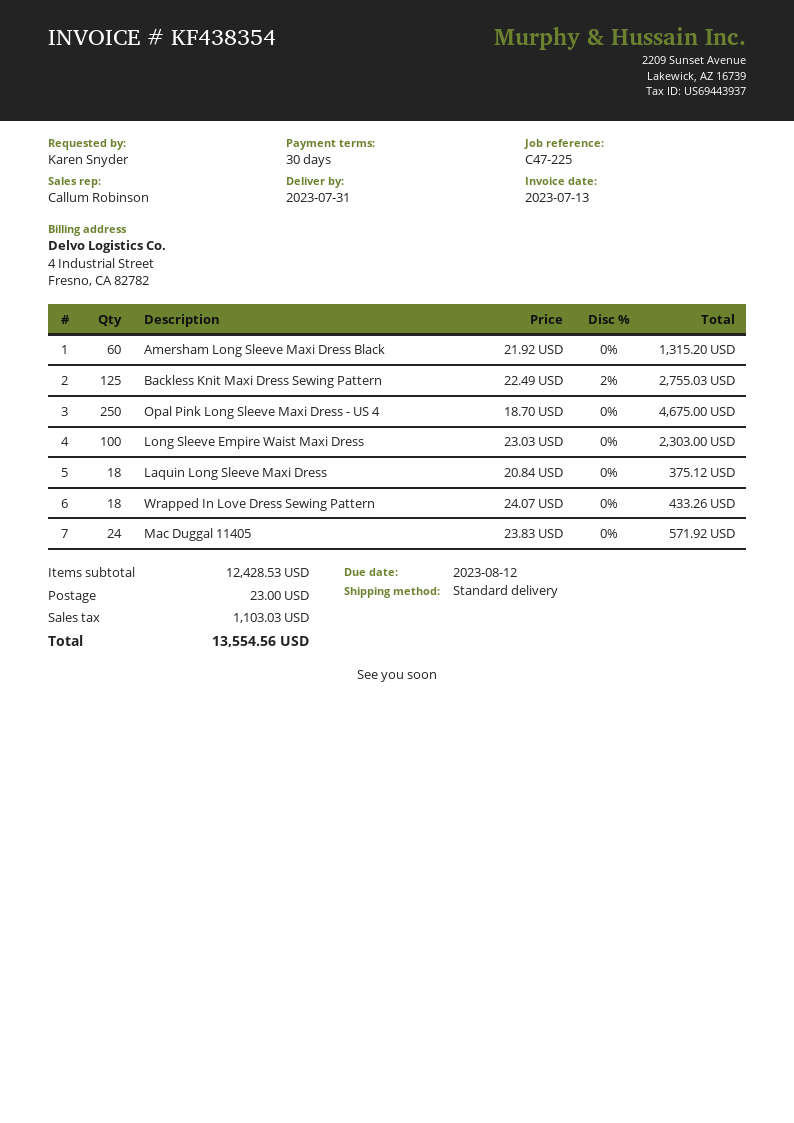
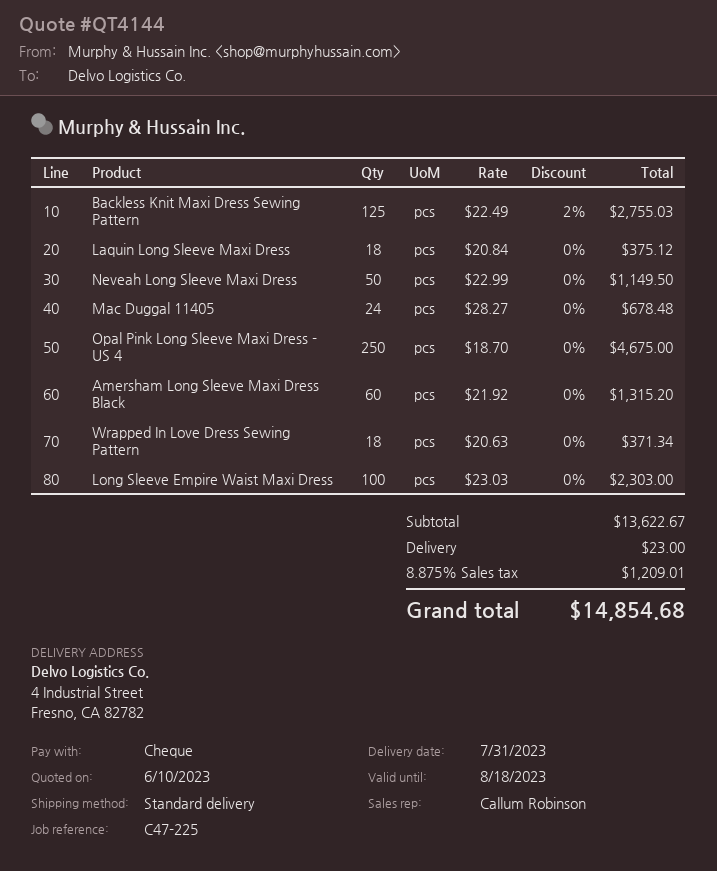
Wrapped In Love Dress Sewing Pattern: 18 x 24.07 = 433.26 -> 18 x 20.63 = 371.34
Mac Duggal 11405: 24 x 23.83 = 571.92 -> 24 x 28.27 = 678.48
Neveah Long Sleeve Maxi Dress: none -> 50 x 22.99 = 1149.50
subtotal: 12428.53 -> 13622.67
tax: 1103.03 -> 1209.01
total: 13554.56 -> 14854.68

